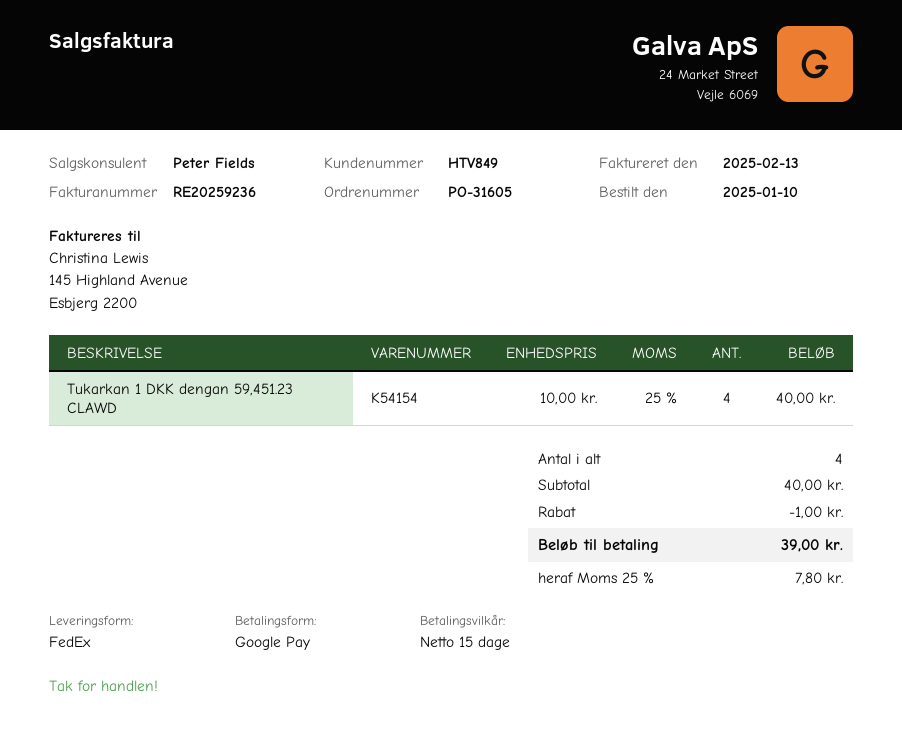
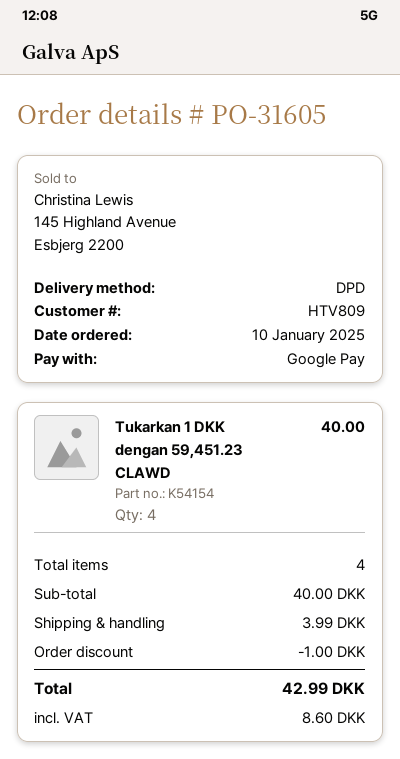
customer number: HTV849 -> HTV809
shipping method: FedEx -> DPD
shipping: none -> 3.99
tax: 7.80 -> 8.60
total: 39.00 -> 42.99

